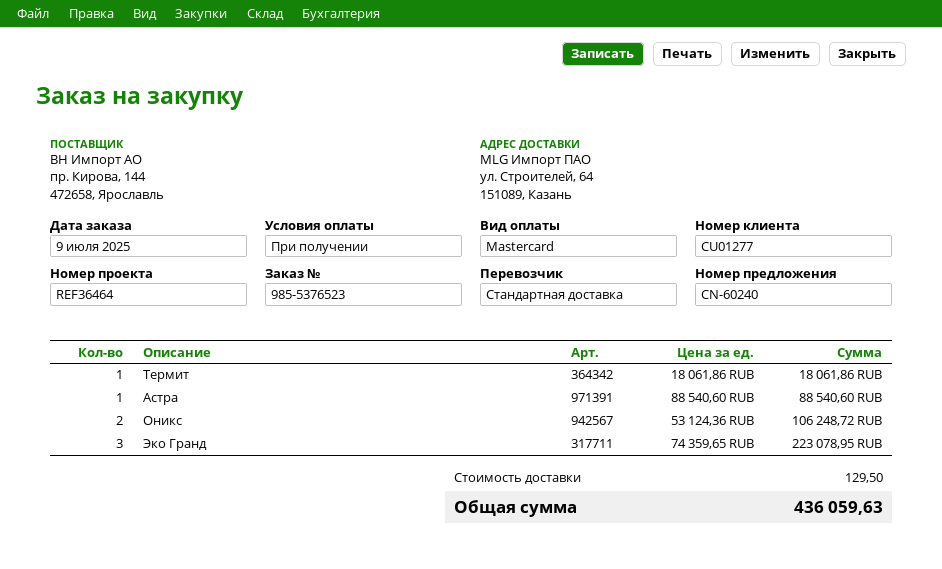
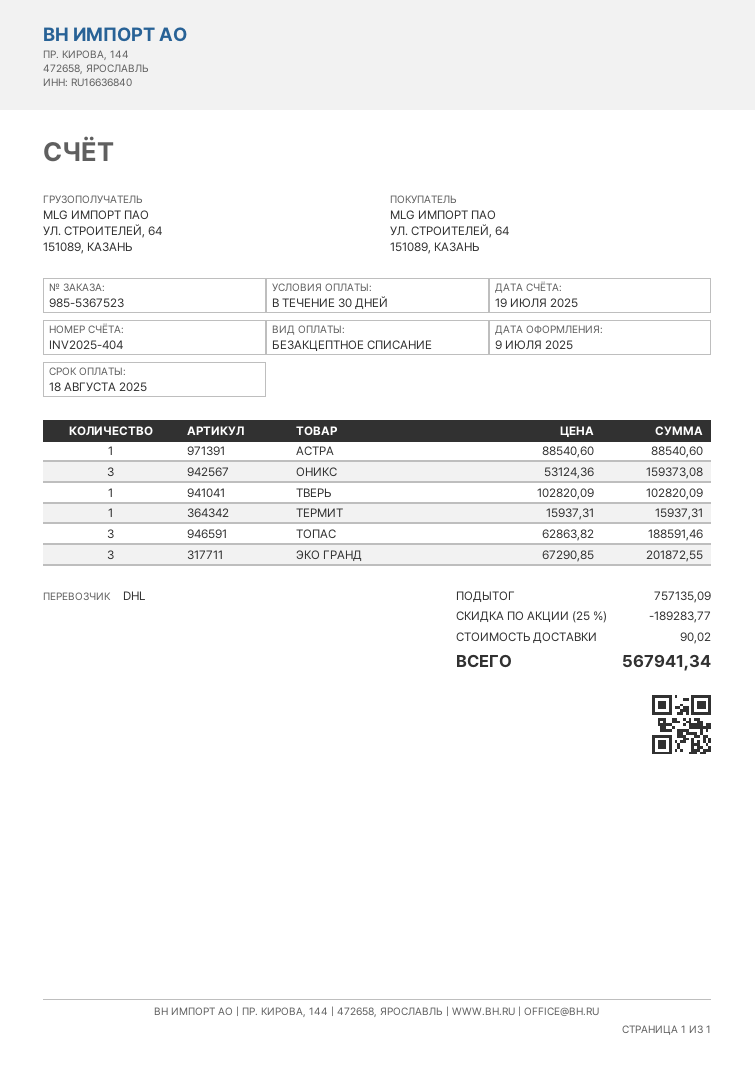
order number: 985-5376523 -> 985-5367523
payment terms: on receipt -> 30 days
payment method: Mastercard -> direct debit
shipping method: standard -> DHL
Термит: 1 x 18061.86 = 18061.86 -> 1 x 15937.31 = 15937.31
Оникс: 2 x 53124.36 = 106248.72 -> 3 x 53124.36 = 159373.08
Эко Гранд: 3 x 74359.65 = 223078.95 -> 3 x 67290.85 = 201872.55
ТВЕРЬ: none -> 1 x 102820.09 = 102820.09
ТОПАС: none -> 3 x 62863.82 = 188591.46
discount: none -> 25% = 189283.77
shipping: 129.50 -> 90.02
total: 436059.63 -> 567941.34

